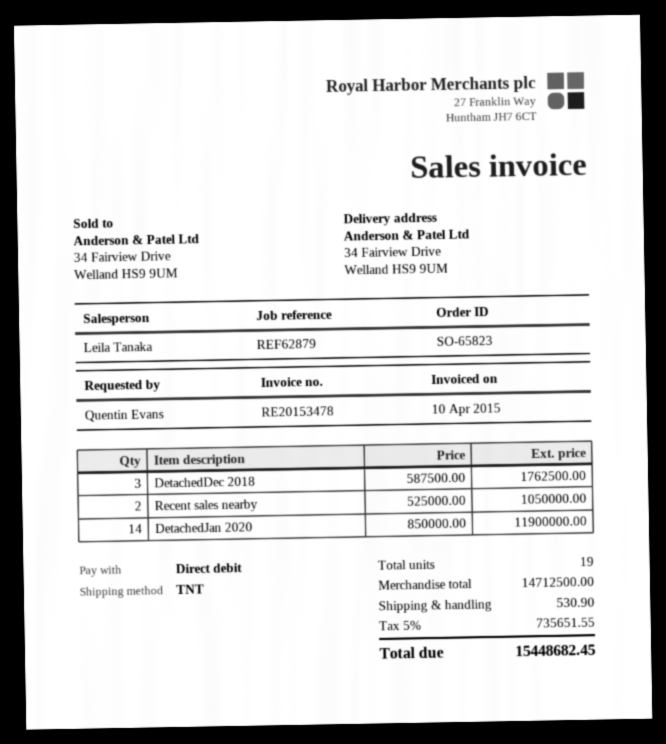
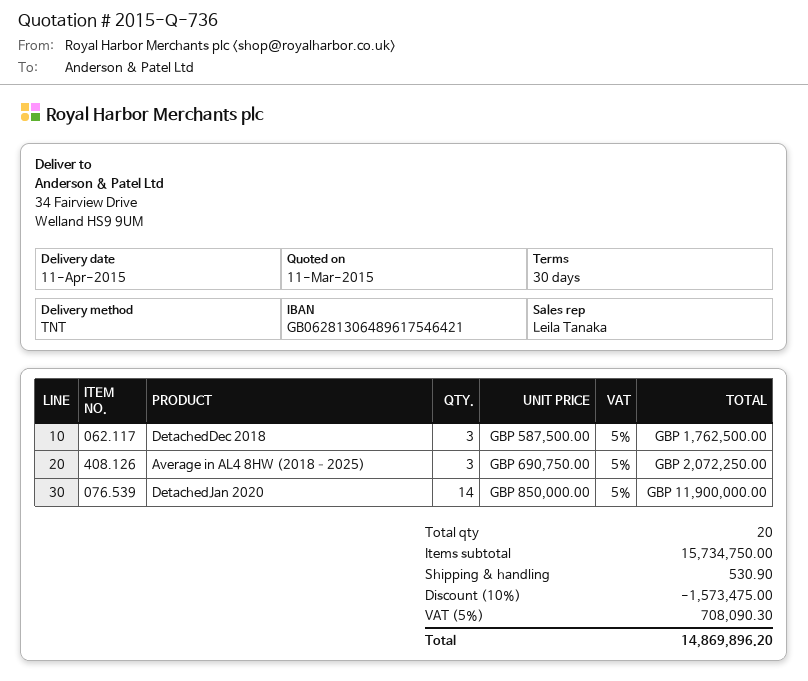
Recent sales nearby: 2 x 525000.00 = 1050000.00 -> none
Average in AL4 8HW (2018–2025): none -> 3 x 690750.00 = 2072250.00
total quantity: 19 -> 20
subtotal: 14712500.00 -> 15734750.00
discount: none -> 10% = 1573475.00
tax: 5% = 735651.55 -> 5% = 708090.30
total: 15448682.45 -> 14869896.20

